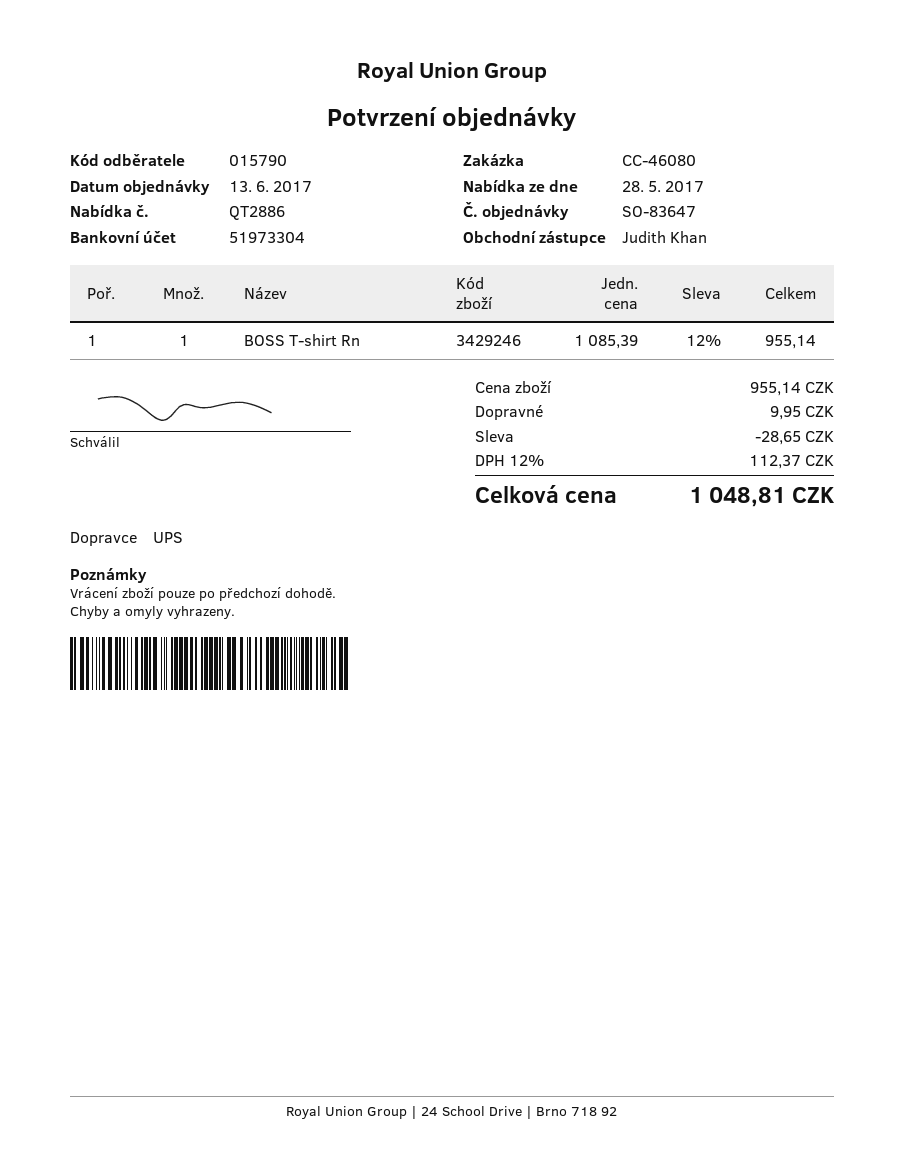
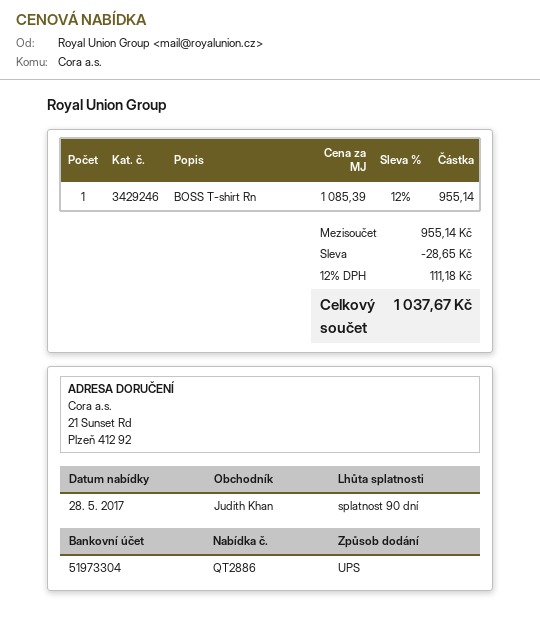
shipping: 9.95 -> none
tax: 12% = 112.37 -> 12% = 111.18
total: 1048.81 -> 1037.67

